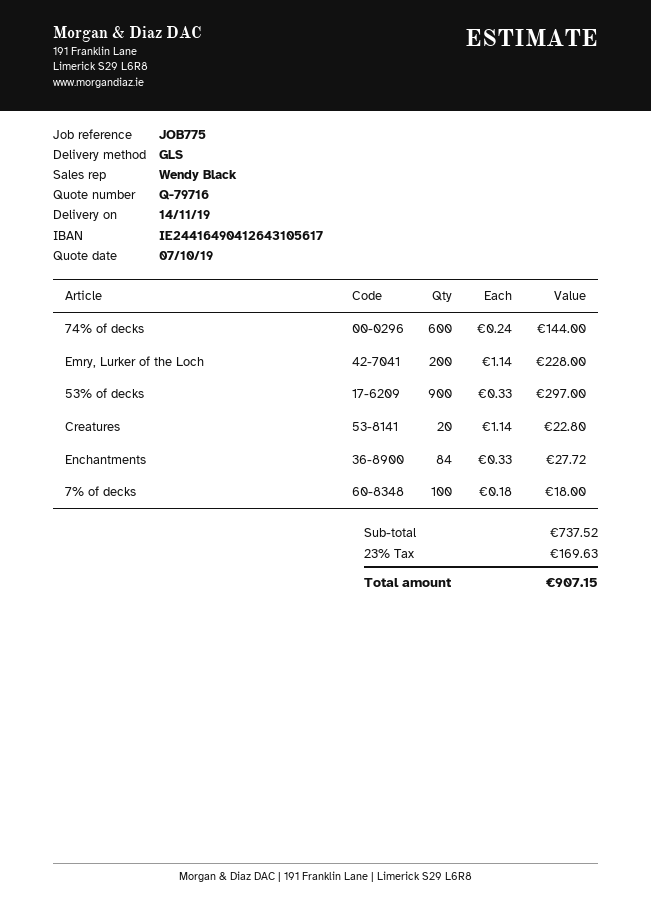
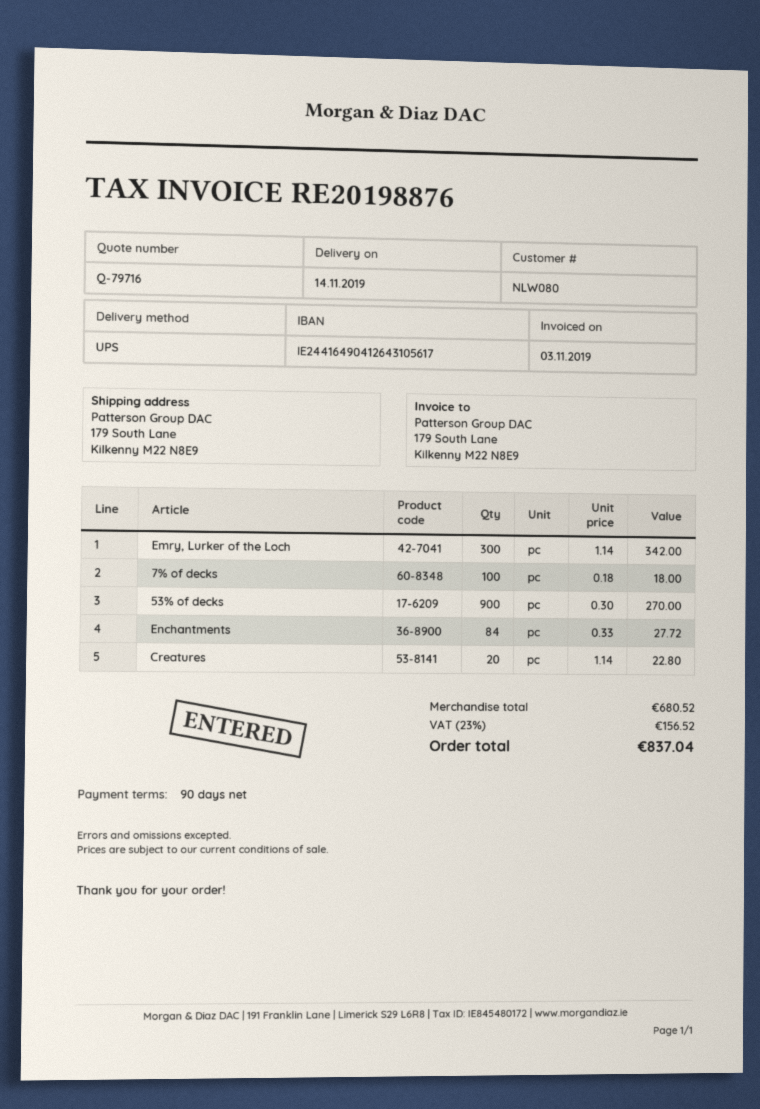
shipping method: GLS -> UPS
74% of decks: 600 x 0.24 = 144.00 -> none
Emry, Lurker of the Loch: 200 x 1.14 = 228.00 -> 300 x 1.14 = 342.00
53% of decks: 900 x 0.33 = 297.00 -> 900 x 0.30 = 270.00
subtotal: 737.52 -> 680.52
tax: 23% = 169.63 -> 23% = 156.52
total: 907.15 -> 837.04

